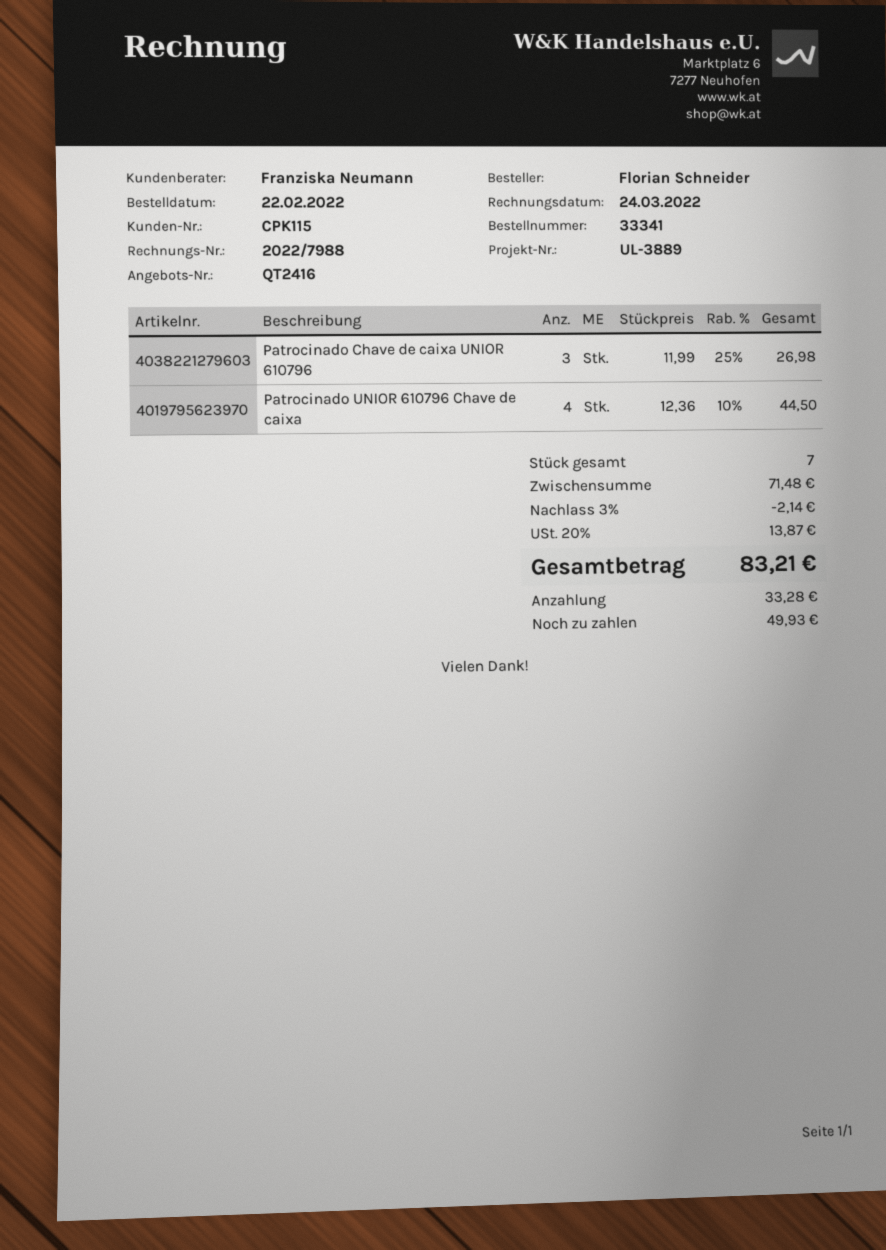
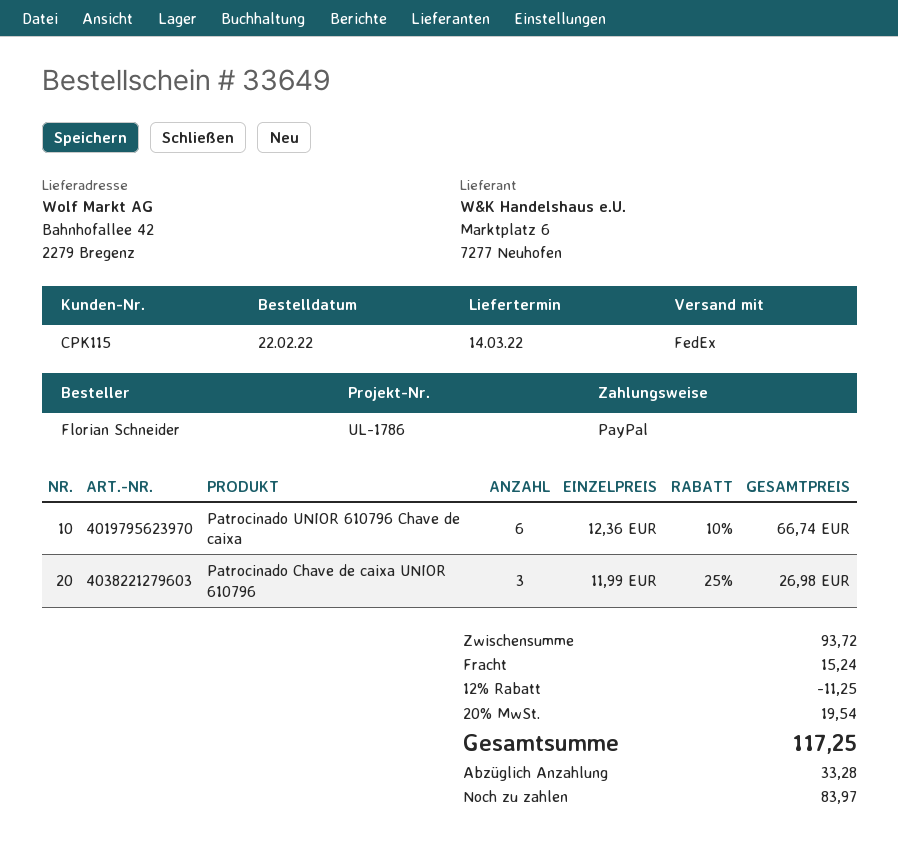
order number: 33341 -> 33649
reference: UL-3889 -> UL-1786
Patrocinado UNIOR 610796 Chave de caixa: 4 x 12.36 - 10% = 44.50 -> 6 x 12.36 - 10% = 66.74
subtotal: 71.48 -> 93.72
discount: 3% = 2.14 -> 12% = 11.25
shipping: none -> 15.24
tax: 20% = 13.87 -> 20% = 19.54
total: 83.21 -> 117.25
balance: 49.93 -> 83.97

